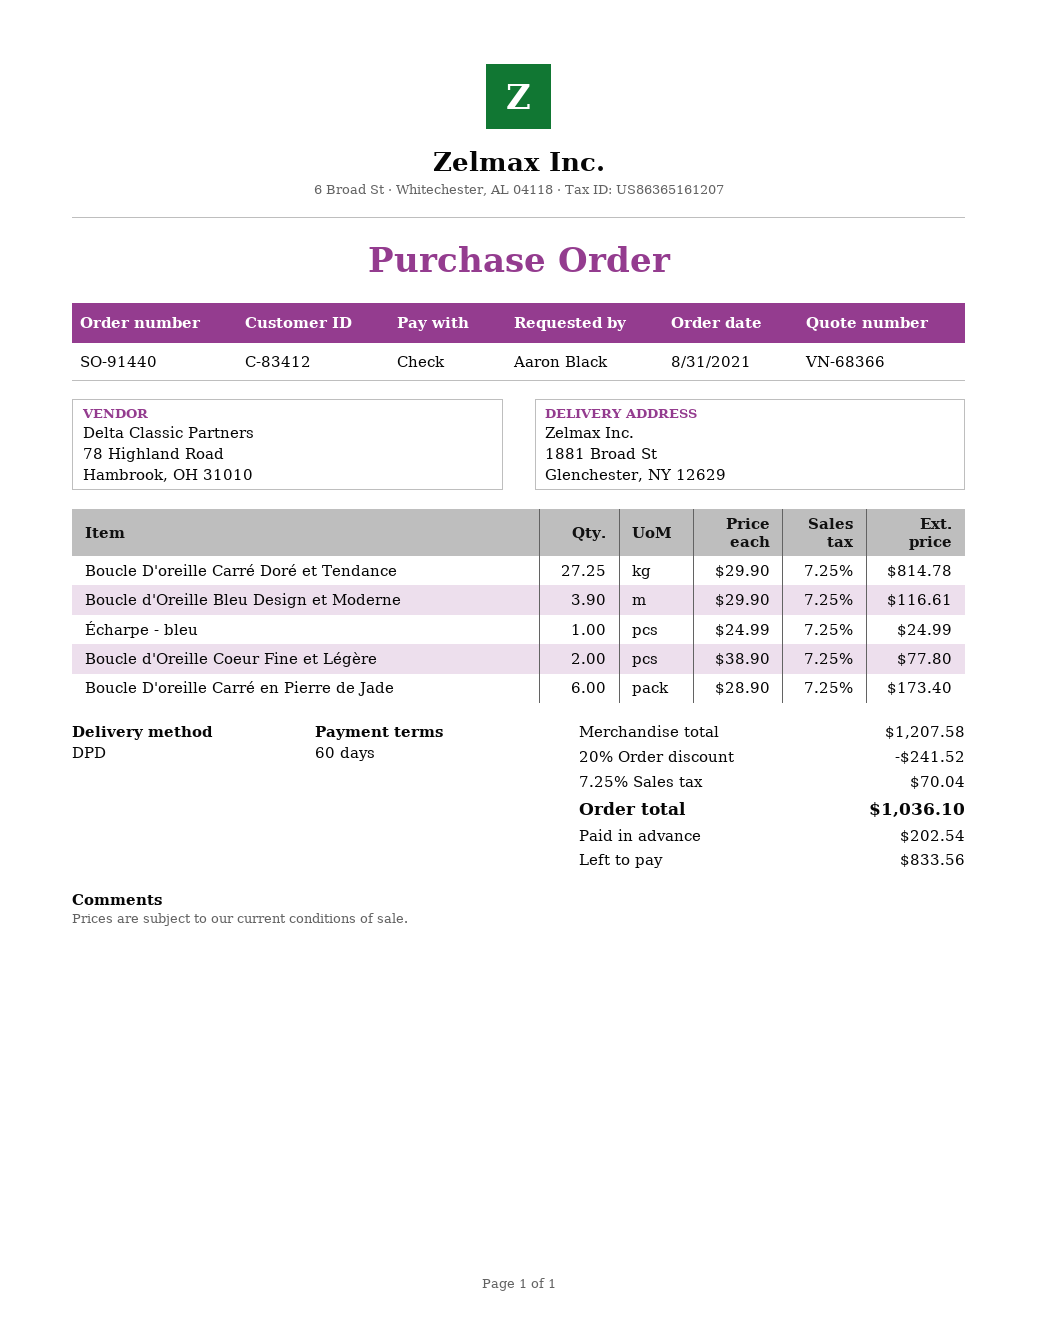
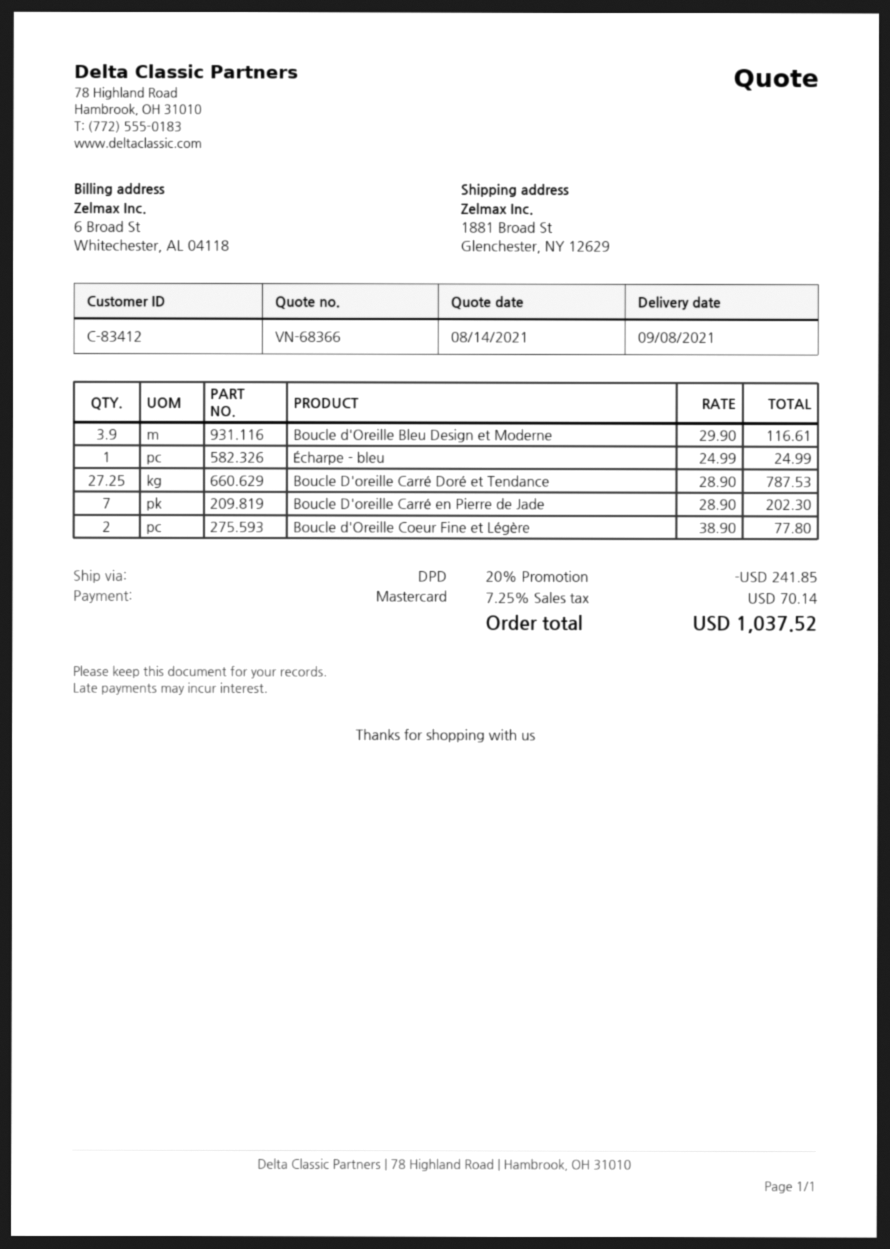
payment method: cheque -> Mastercard
Boucle D'oreille Carré Doré et Tendance: 27.25 x 29.90 = 814.78 -> 27.25 x 28.90 = 787.53
Boucle D'oreille Carré en Pierre de Jade: 6 x 28.90 = 173.40 -> 7 x 28.90 = 202.30
discount: 20% = 241.52 -> 20% = 241.85
tax: 7.25% = 70.04 -> 7.25% = 70.14
total: 1036.10 -> 1037.52

